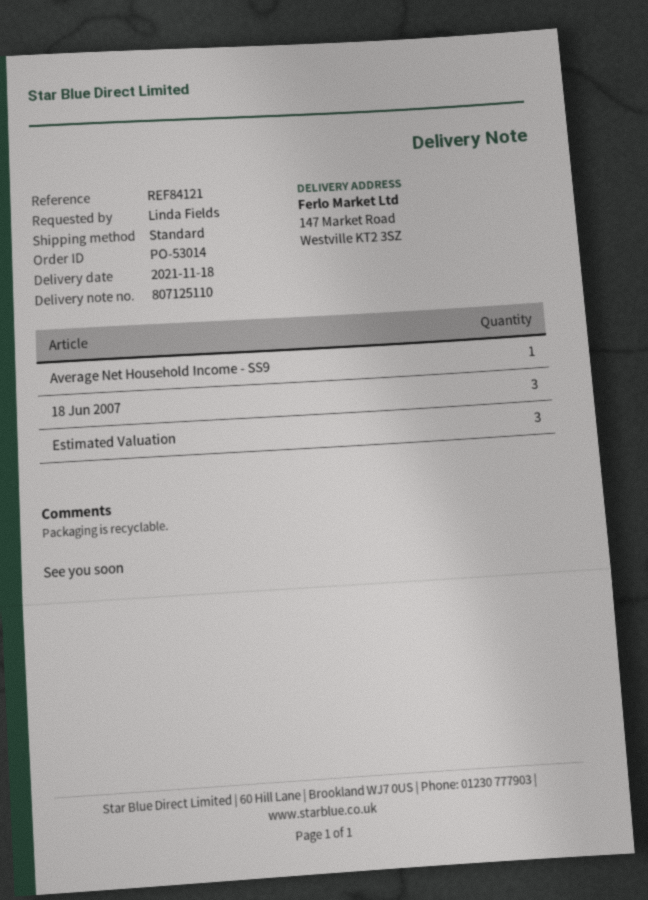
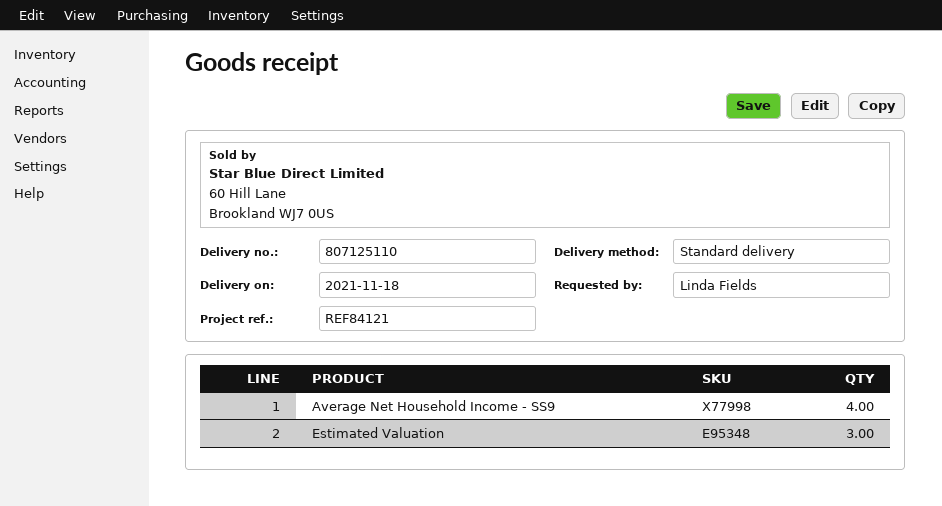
Average Net Household Income - SS9: 1 -> 4
18 Jun 2007: 3 -> none

